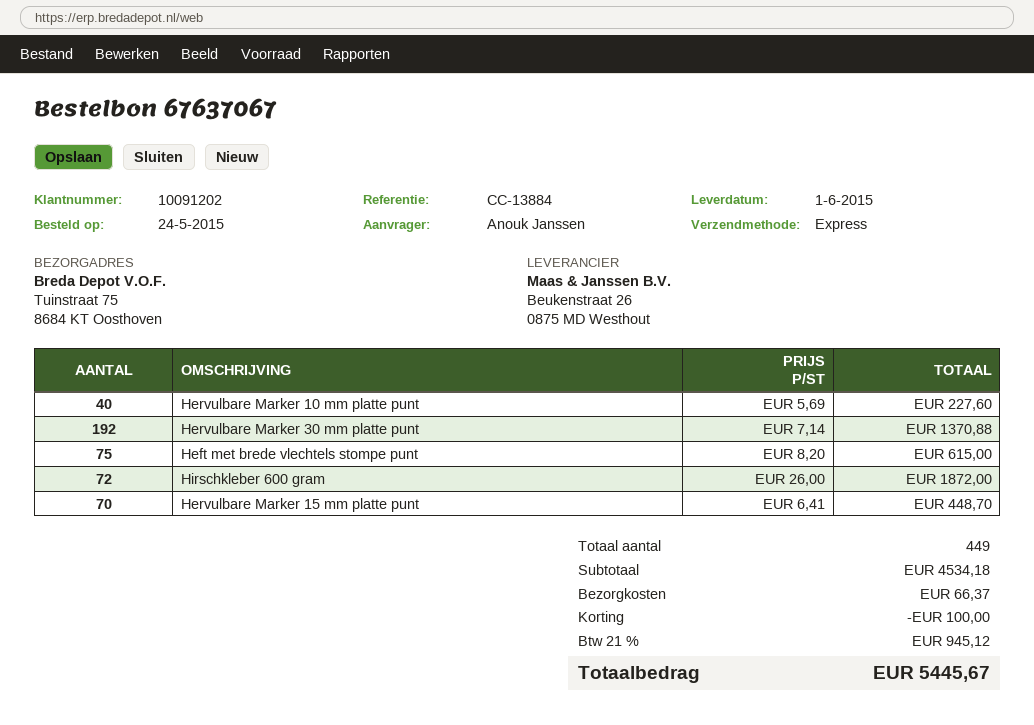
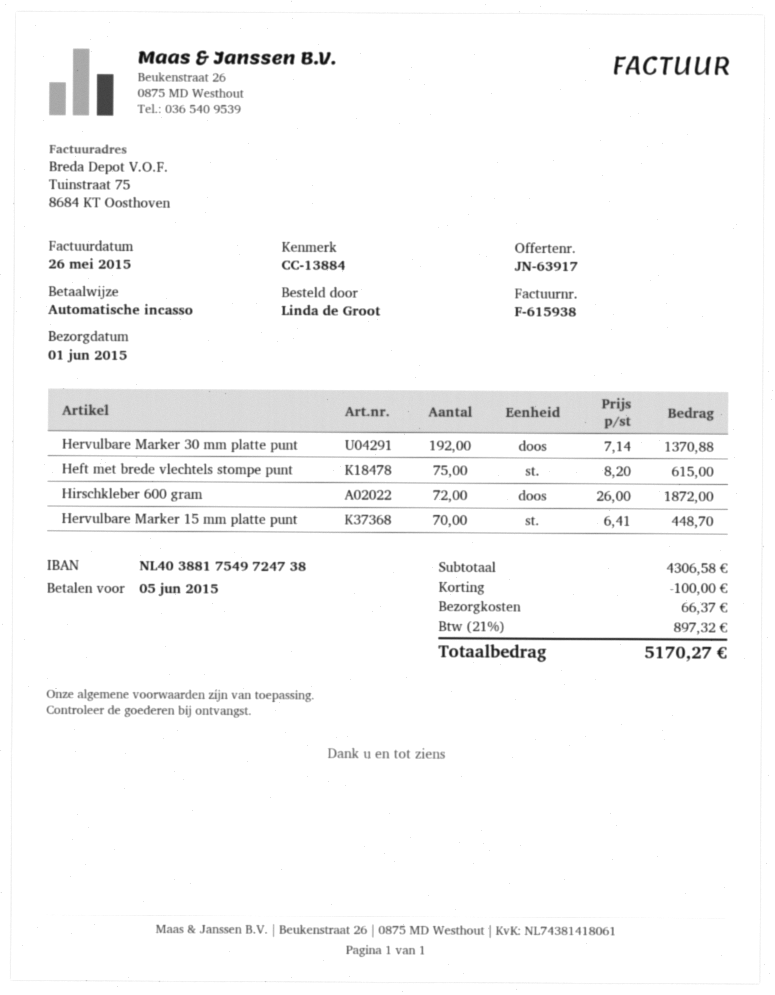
ordered by: Anouk Janssen -> Linda de Groot
Hervulbare Marker 10 mm platte punt: 40 x 5.69 = 227.60 -> none
subtotal: 4534.18 -> 4306.58
tax: 21% = 945.12 -> 21% = 897.32
total: 5445.67 -> 5170.27

